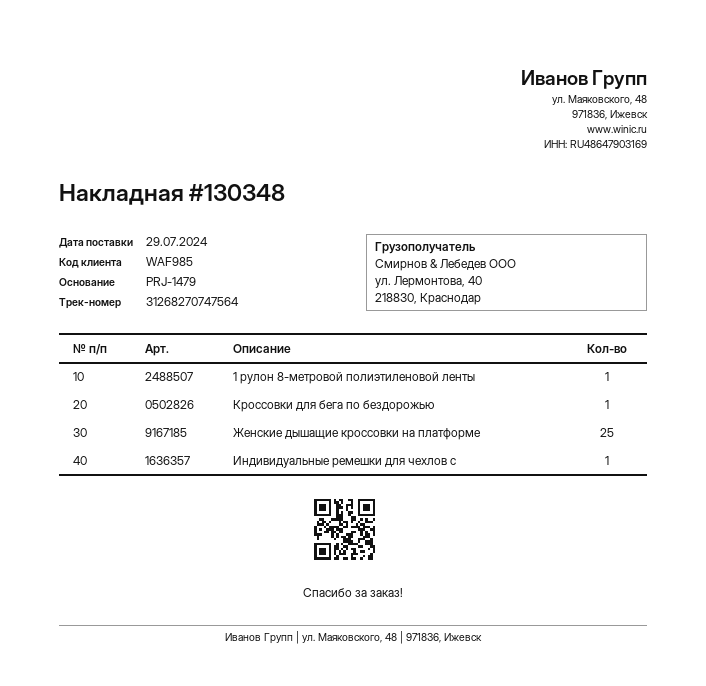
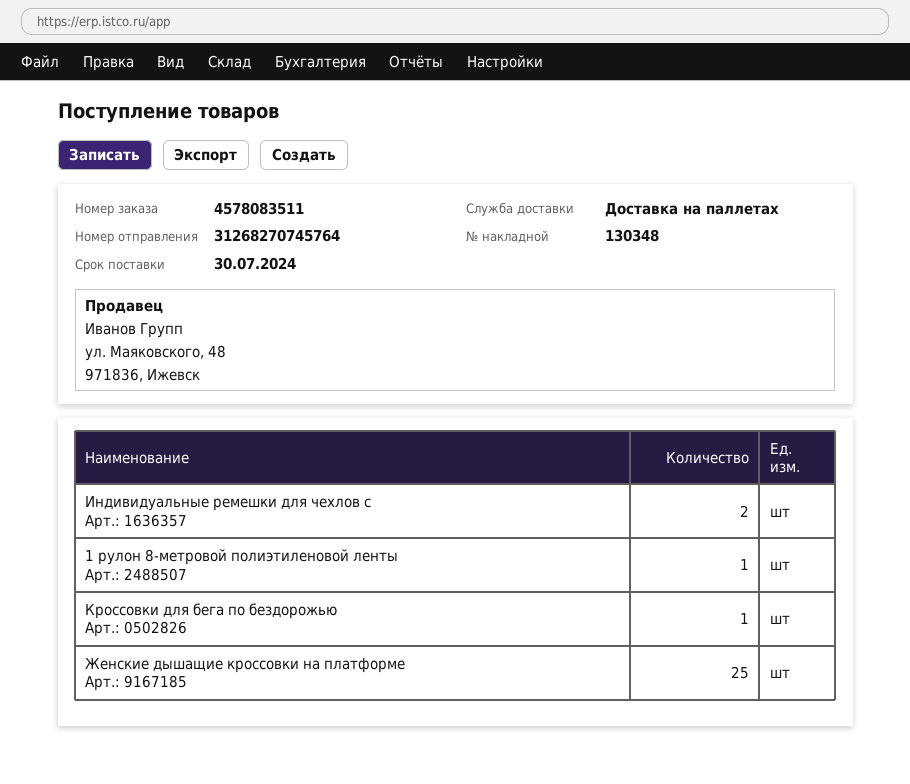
delivery date: 2024-07-29 -> 2024-07-30
tracking number: 31268270747564 -> 31268270745764
Индивидуальные ремешки для чехлов с: 1 -> 2

